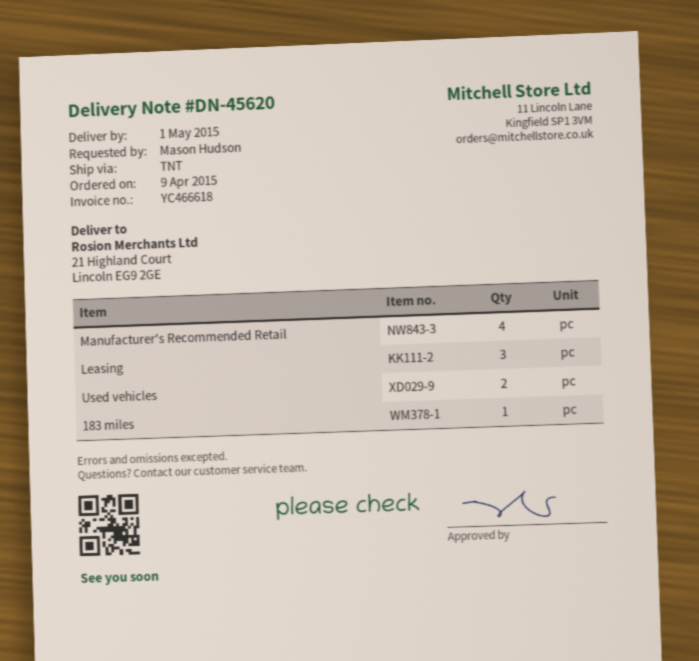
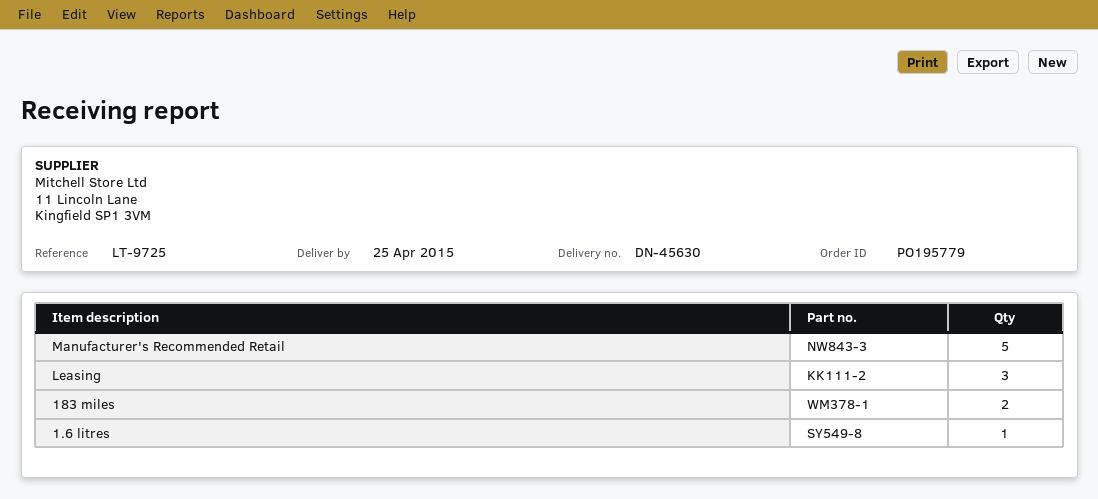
delivery note number: DN-45620 -> DN-45630
delivery date: 2015-05-01 -> 2015-04-25
Manufacturer's Recommended Retail: 4 -> 5
Used vehicles: 2 -> none
183 miles: 1 -> 2
1.6 litres: none -> 1

